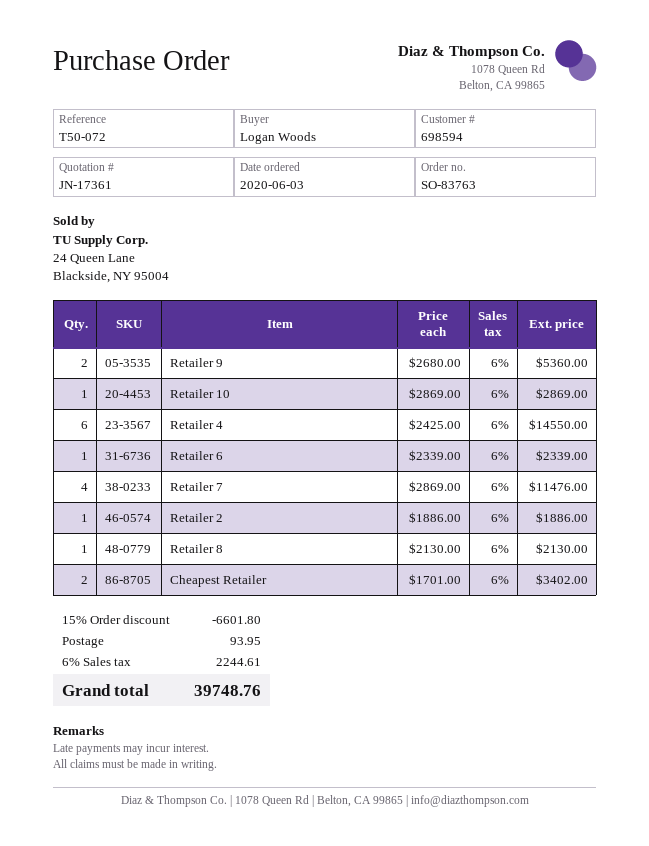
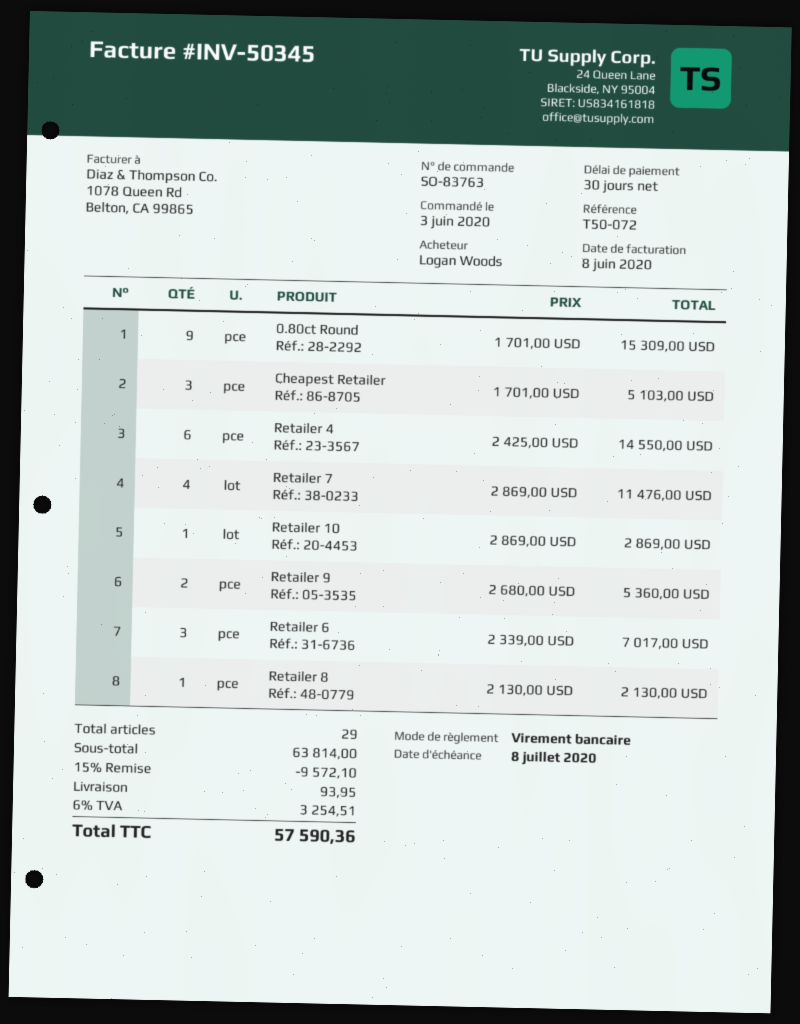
Retailer 6: 1 x 2339.00 = 2339.00 -> 3 x 2339.00 = 7017.00
Retailer 2: 1 x 1886.00 = 1886.00 -> none
Cheapest Retailer: 2 x 1701.00 = 3402.00 -> 3 x 1701.00 = 5103.00
0.80ct Round: none -> 9 x 1701.00 = 15309.00
discount: 15% = 6601.80 -> 15% = 9572.10
tax: 6% = 2244.61 -> 6% = 3254.51
total: 39748.76 -> 57590.36

